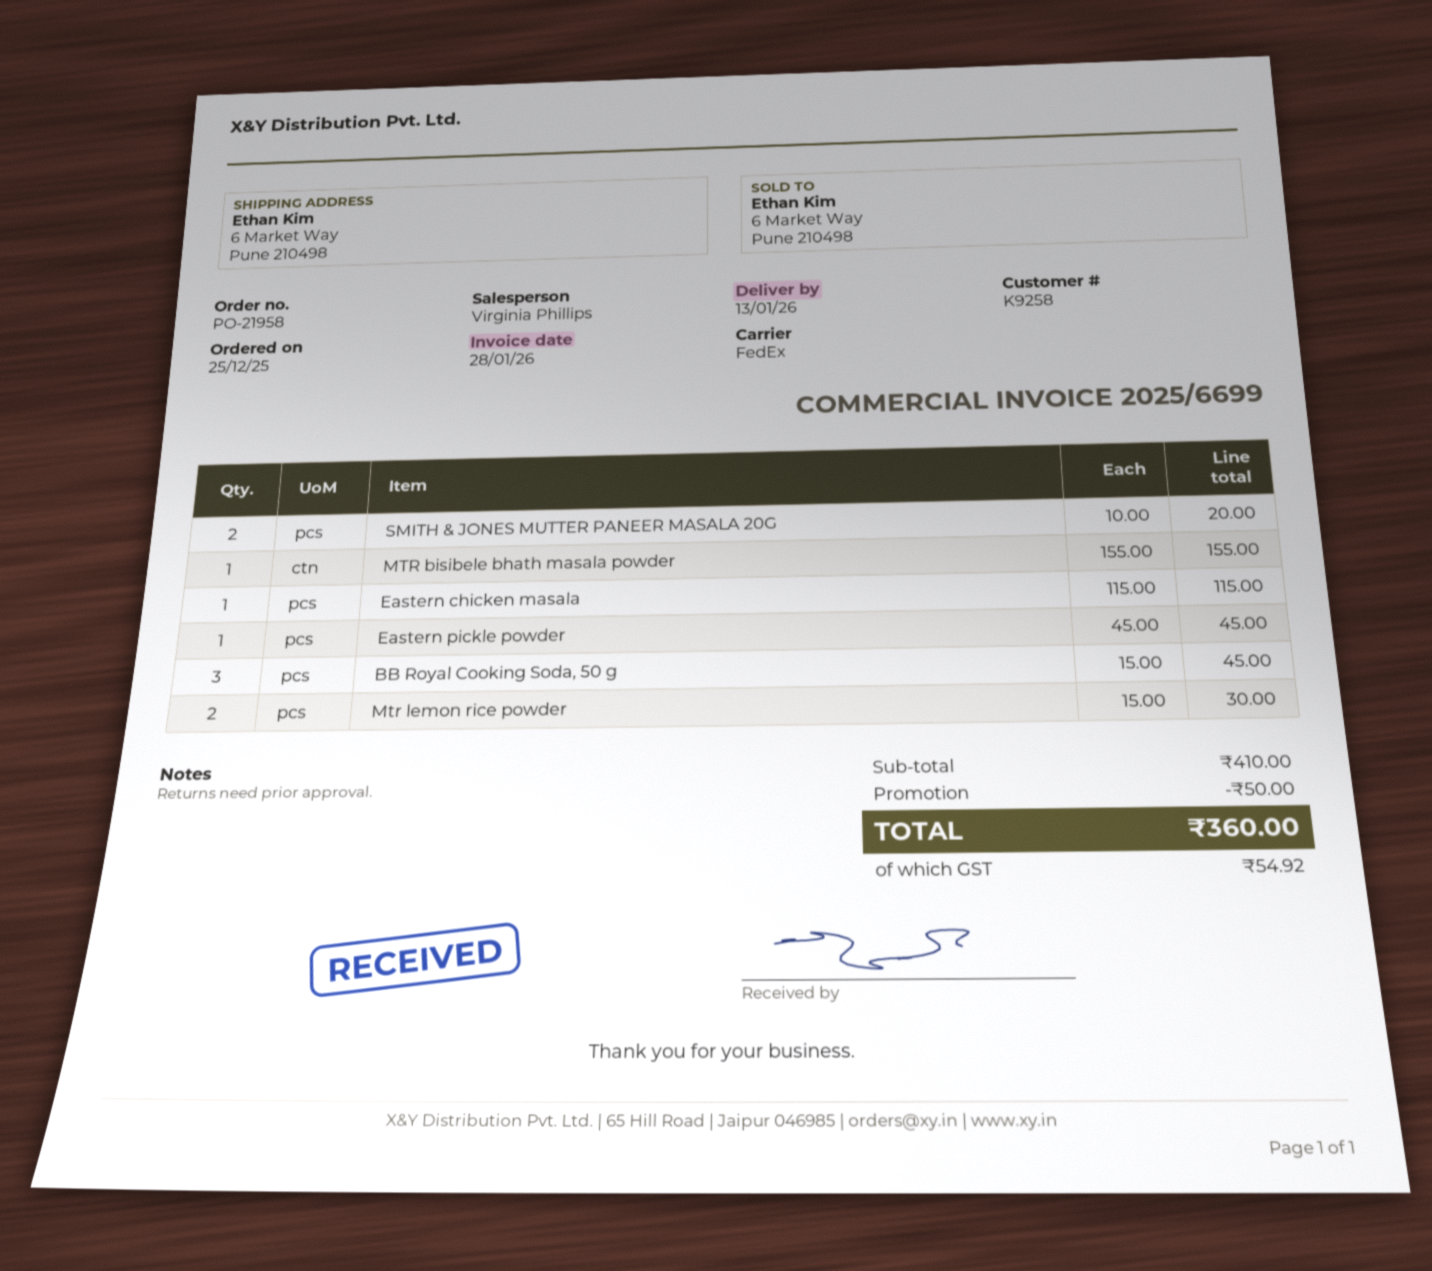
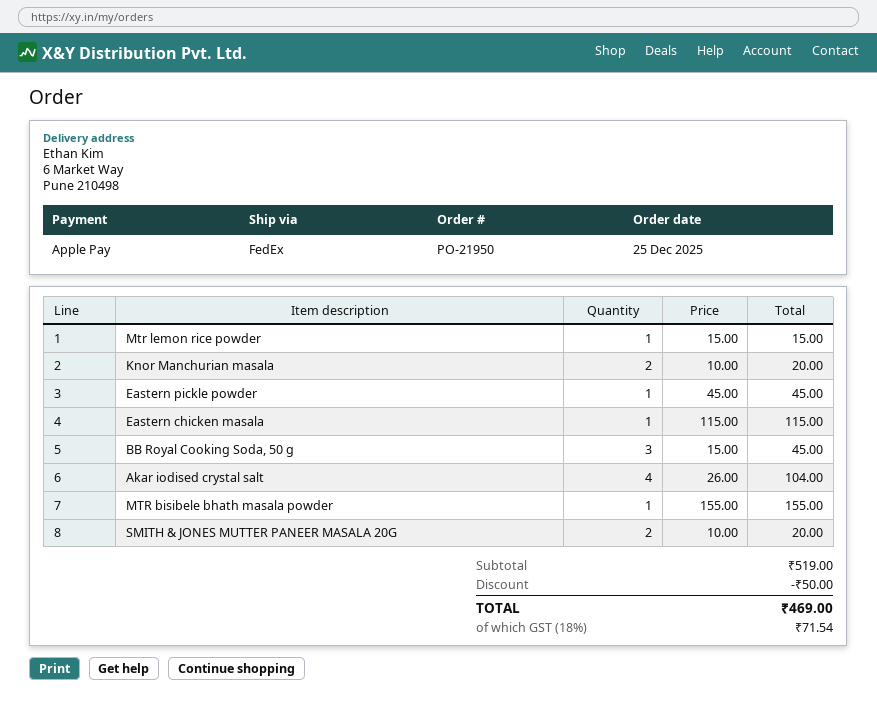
order number: PO-21958 -> PO-21950
Mtr lemon rice powder: 2 x 15.00 = 30.00 -> 1 x 15.00 = 15.00
Knor Manchurian masala: none -> 2 x 10.00 = 20.00
Akar iodised crystal salt: none -> 4 x 26.00 = 104.00
subtotal: 410.00 -> 519.00
tax: 54.92 -> 71.54
total: 360.00 -> 469.00

